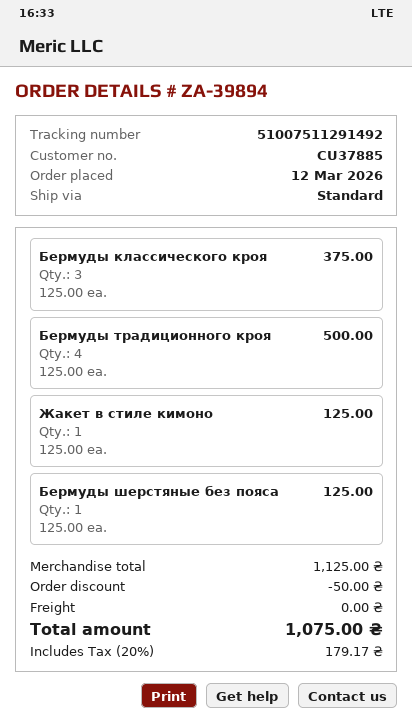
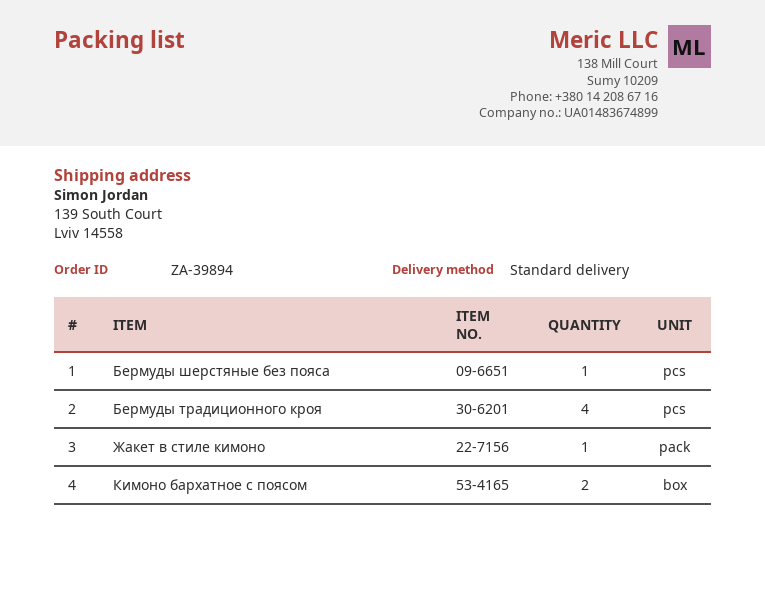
Бермуды классического кроя: 3 -> none
Кимоно бархатное с поясом: none -> 2

